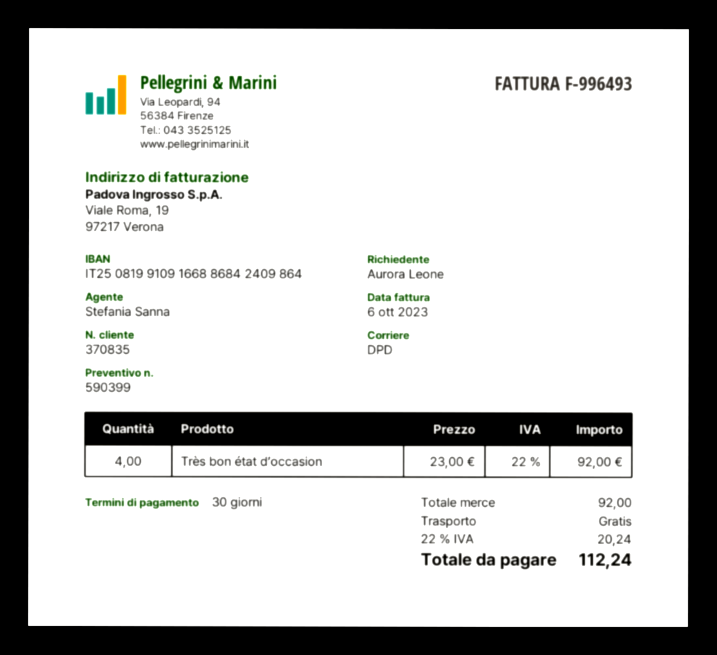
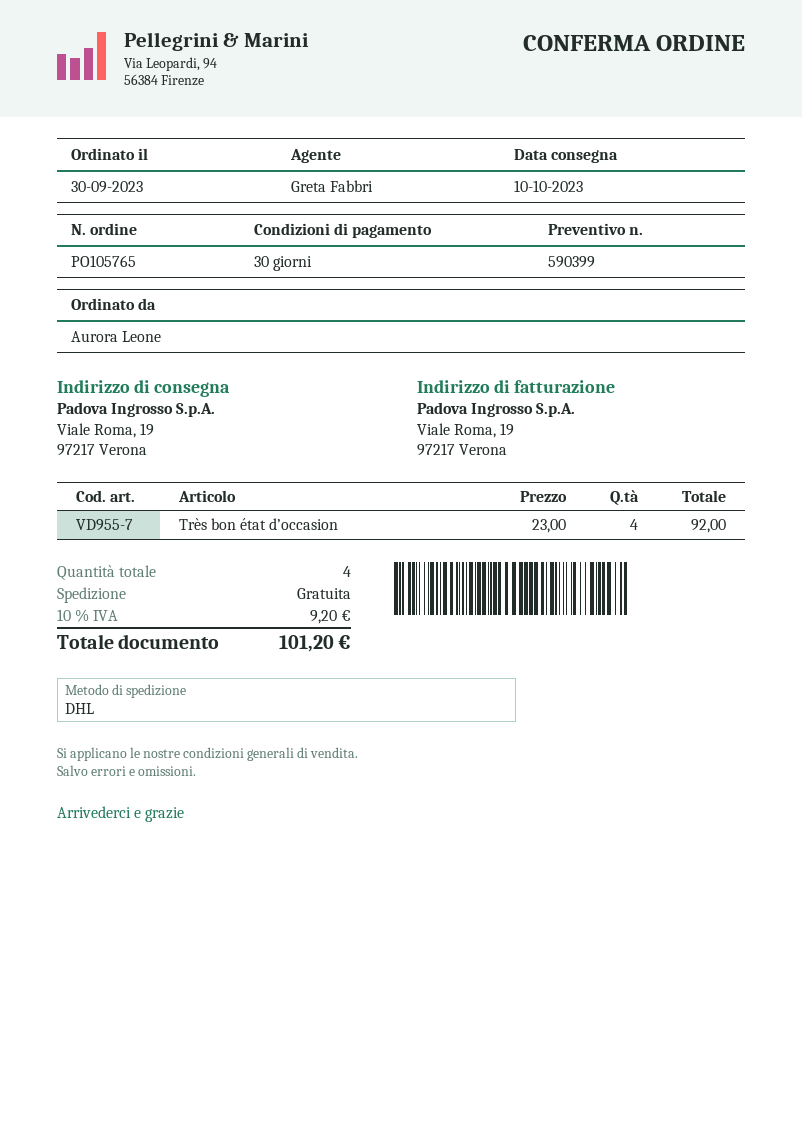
sales rep: Stefania Sanna -> Greta Fabbri
shipping method: DPD -> DHL
tax: 22% = 20.24 -> 10% = 9.20
total: 112.24 -> 101.20

